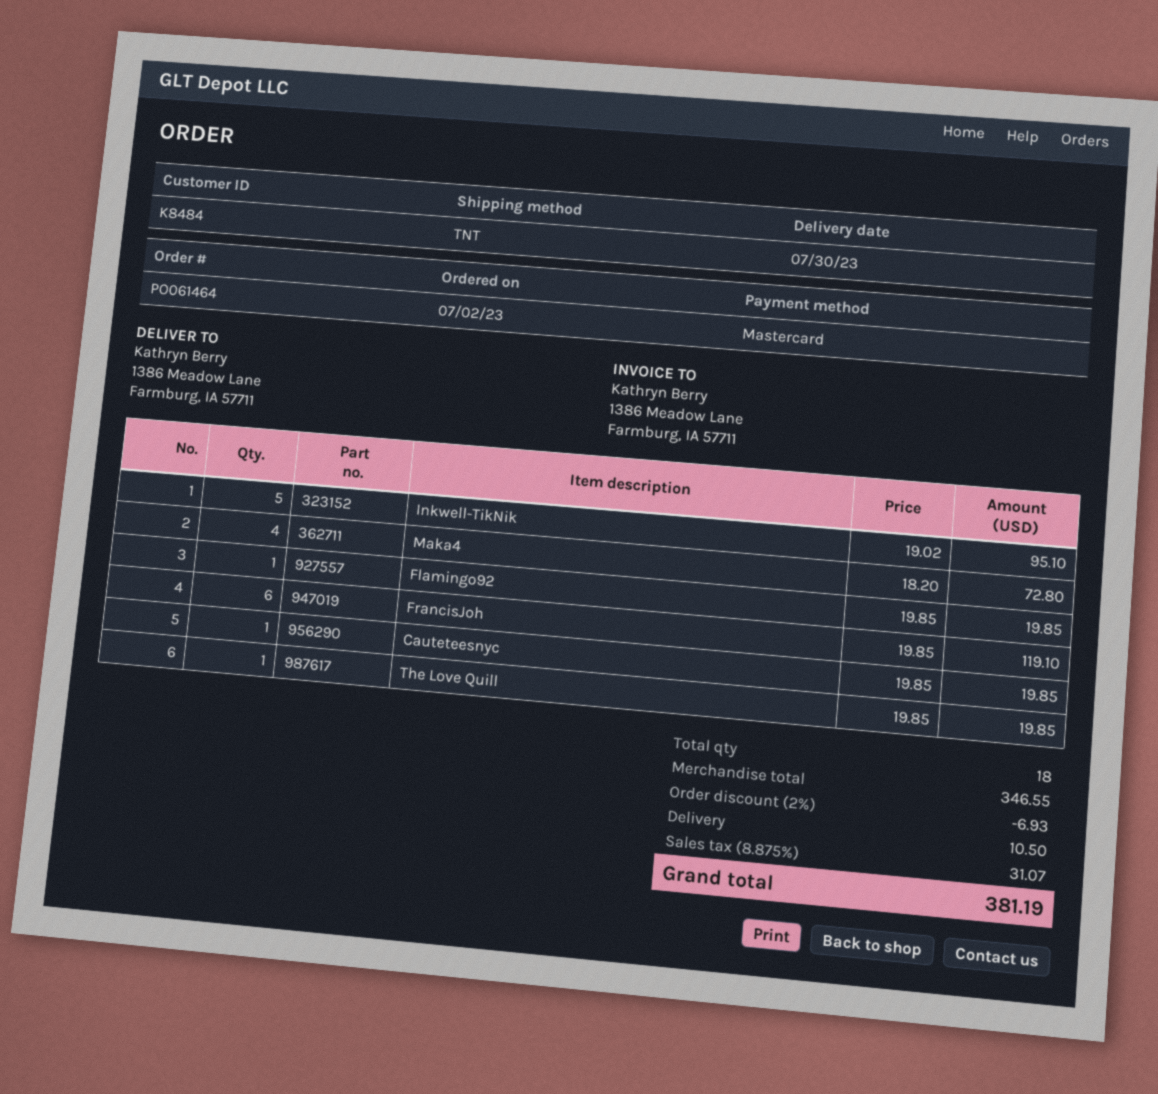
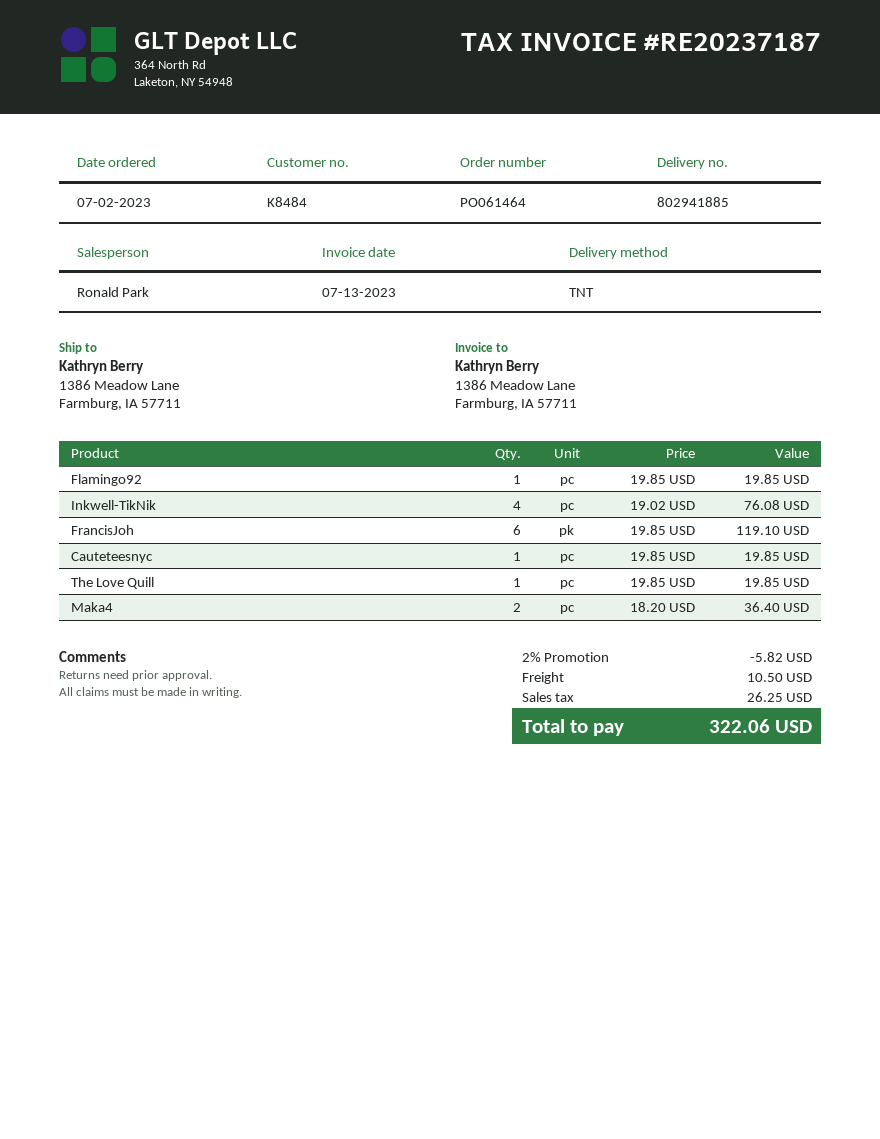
Inkwell-TikNik: 5 x 19.02 = 95.10 -> 4 x 19.02 = 76.08
Maka4: 4 x 18.20 = 72.80 -> 2 x 18.20 = 36.40
discount: 2% = 6.93 -> 2% = 5.82
tax: 31.07 -> 26.25
total: 381.19 -> 322.06

